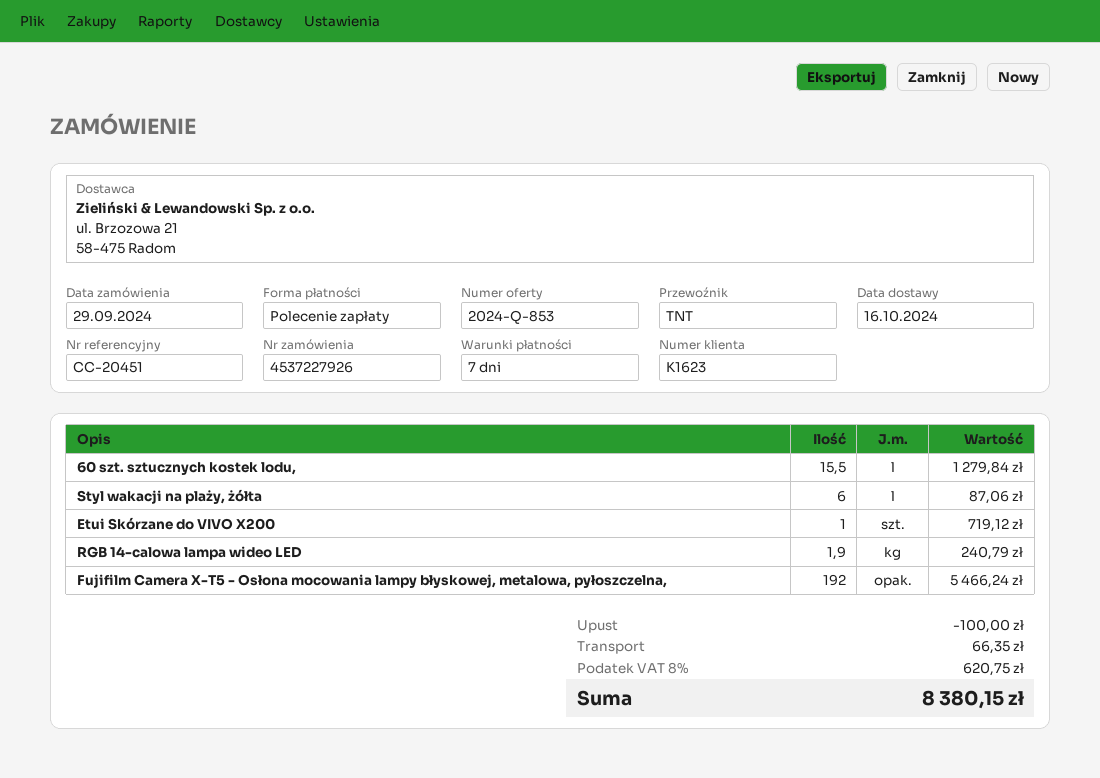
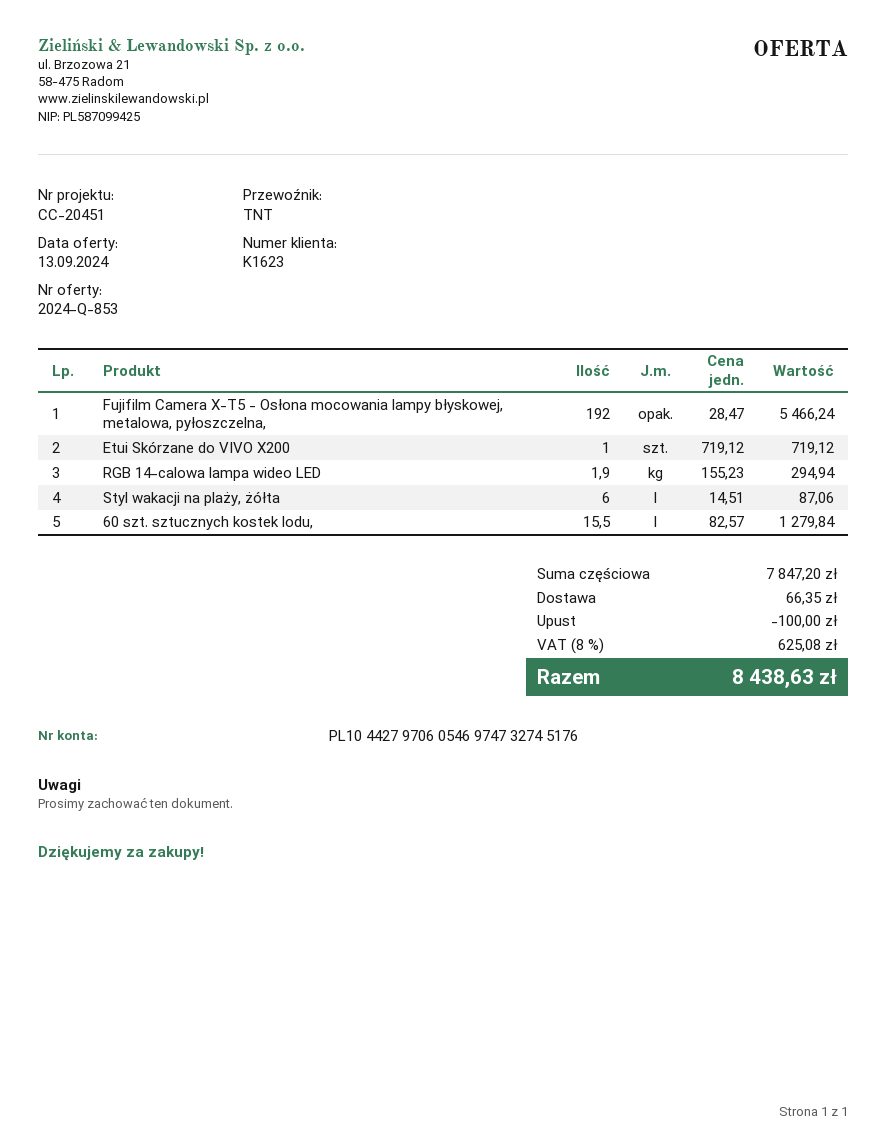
RGB 14-calowa lampa wideo LED: 1.9 for 240.79 -> 1.9 for 294.94
tax: 8% = 620.75 -> 8% = 625.08
total: 8380.15 -> 8438.63

